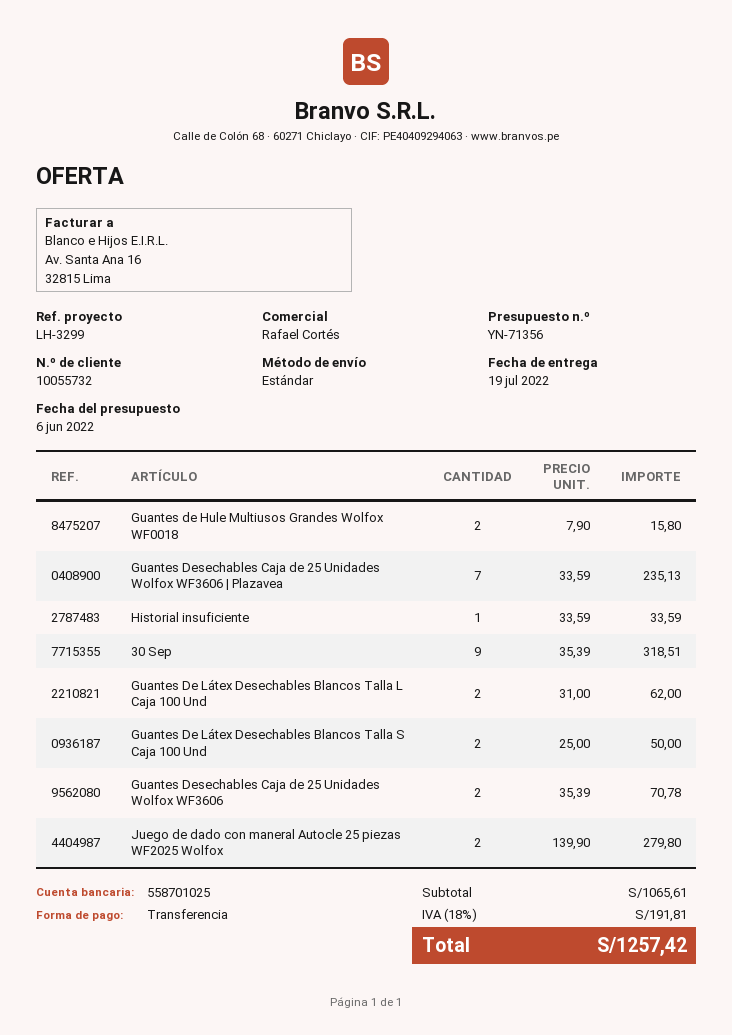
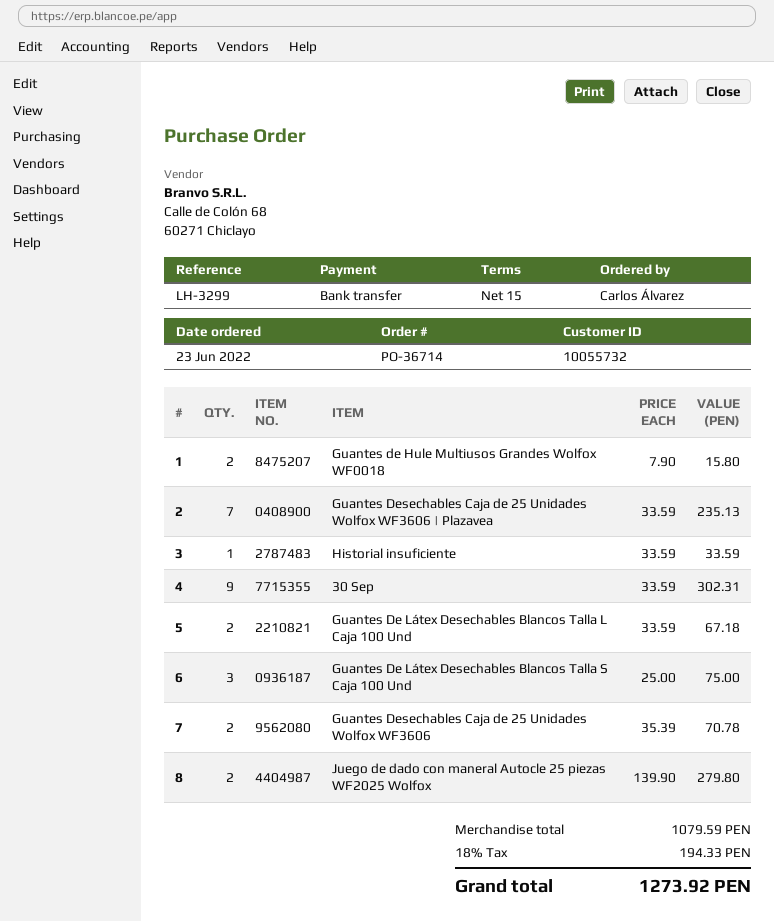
30 Sep: 9 x 35.39 = 318.51 -> 9 x 33.59 = 302.31
Guantes De Látex Desechables Blancos Talla L Caja 100 Und: 2 x 31.00 = 62.00 -> 2 x 33.59 = 67.18
Guantes De Látex Desechables Blancos Talla S Caja 100 Und: 2 x 25.00 = 50.00 -> 3 x 25.00 = 75.00
subtotal: 1065.61 -> 1079.59
tax: 18% = 191.81 -> 18% = 194.33
total: 1257.42 -> 1273.92

